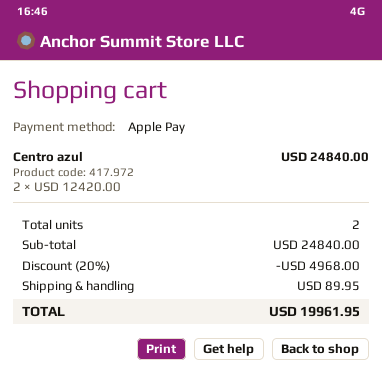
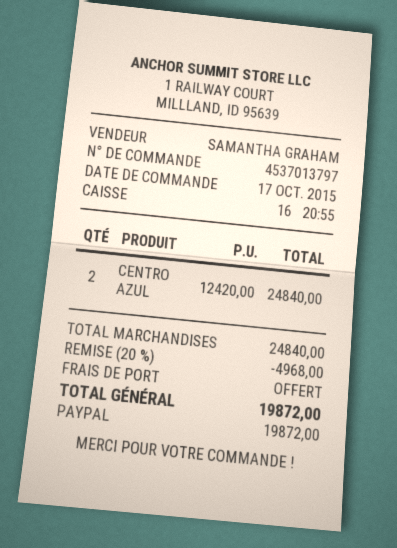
payment method: Apple Pay -> PayPal
shipping: 89.95 -> 0.00
total: 19961.95 -> 19872.00

